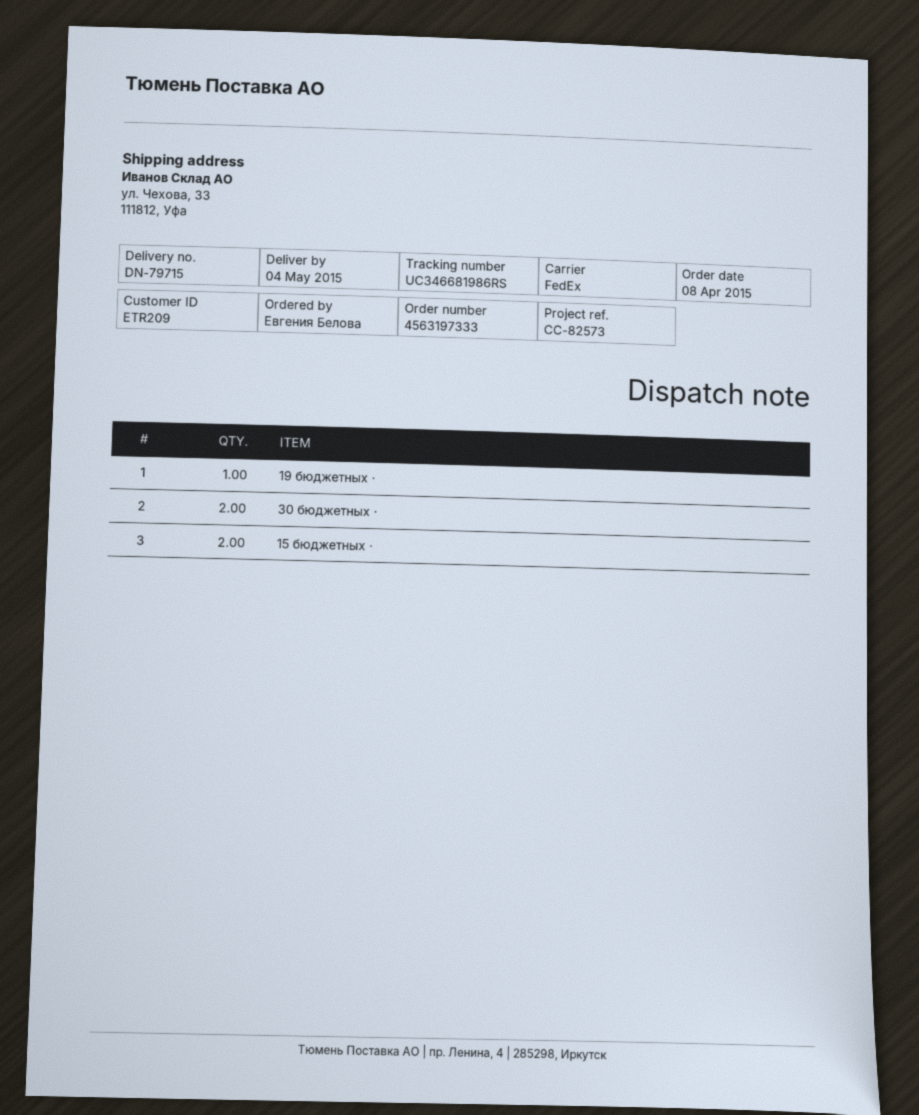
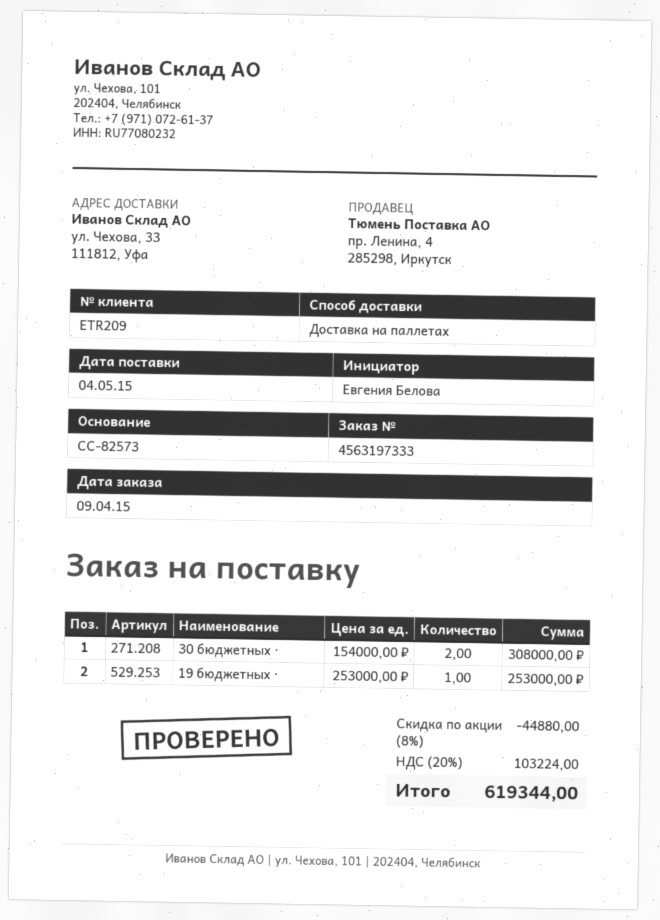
order date: 2015-04-08 -> 2015-04-09
shipping method: FedEx -> pallet freight
15 бюджетных ·: 2 -> none

